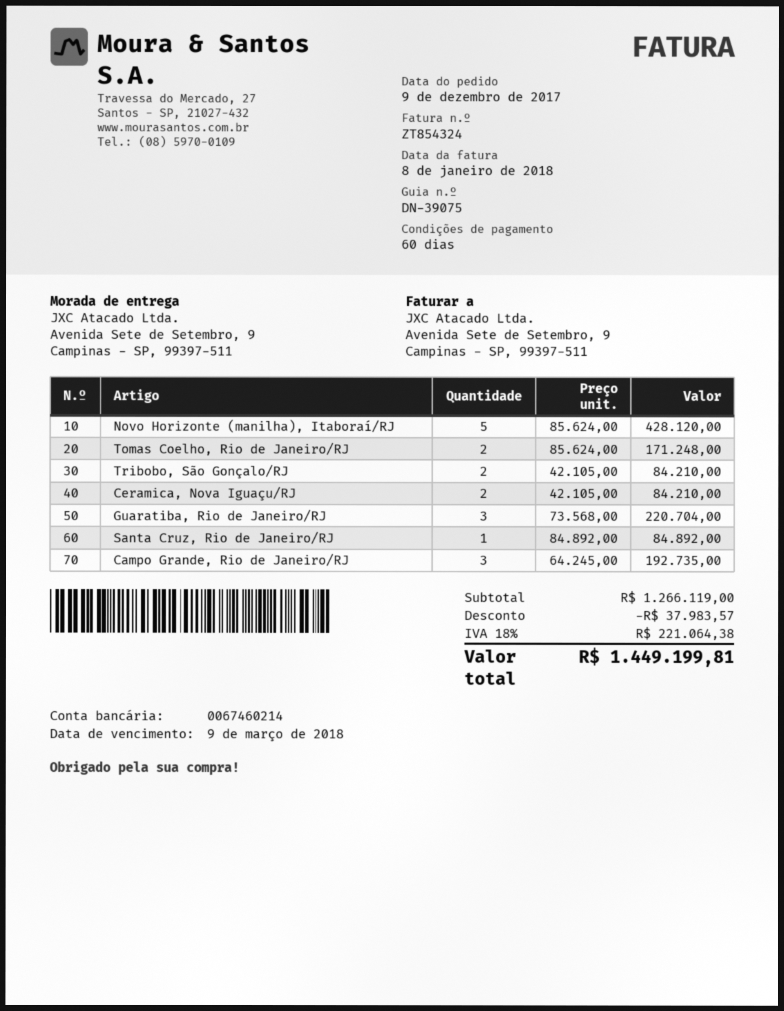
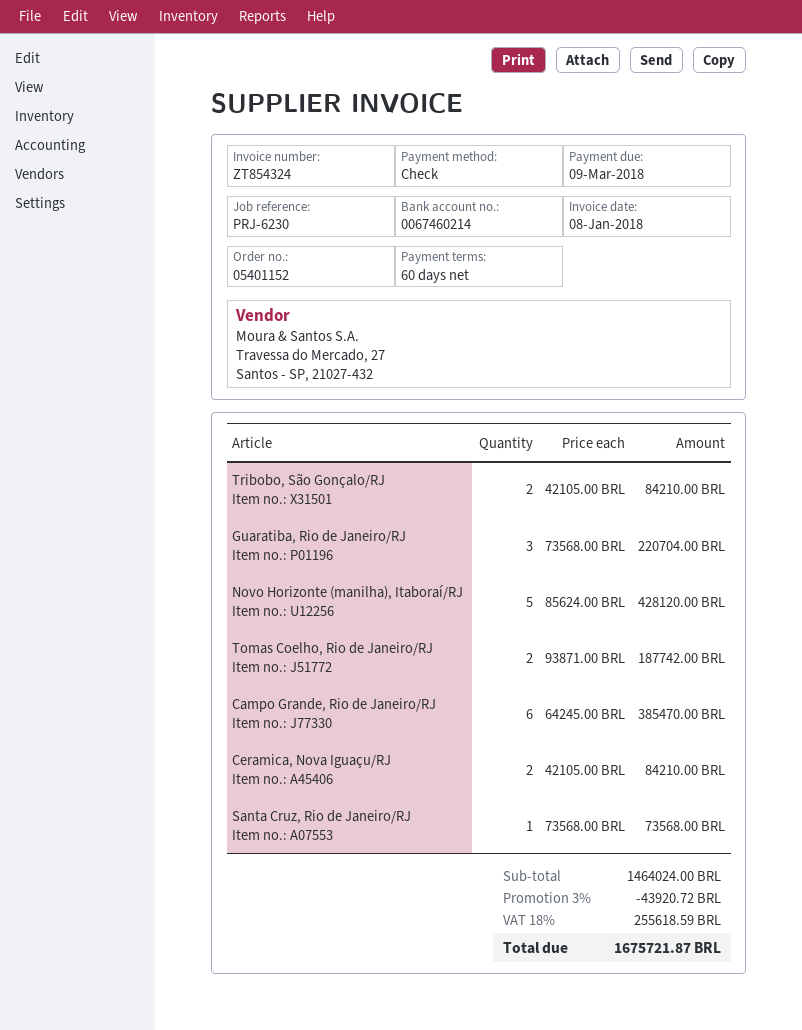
Tomas Coelho, Rio de Janeiro/RJ: 2 x 85624.00 = 171248.00 -> 2 x 93871.00 = 187742.00
Santa Cruz, Rio de Janeiro/RJ: 1 x 84892.00 = 84892.00 -> 1 x 73568.00 = 73568.00
Campo Grande, Rio de Janeiro/RJ: 3 x 64245.00 = 192735.00 -> 6 x 64245.00 = 385470.00
subtotal: 1266119.00 -> 1464024.00
discount: 37983.57 -> 43920.72
tax: 18% = 221064.38 -> 18% = 255618.59
total: 1449199.81 -> 1675721.87

